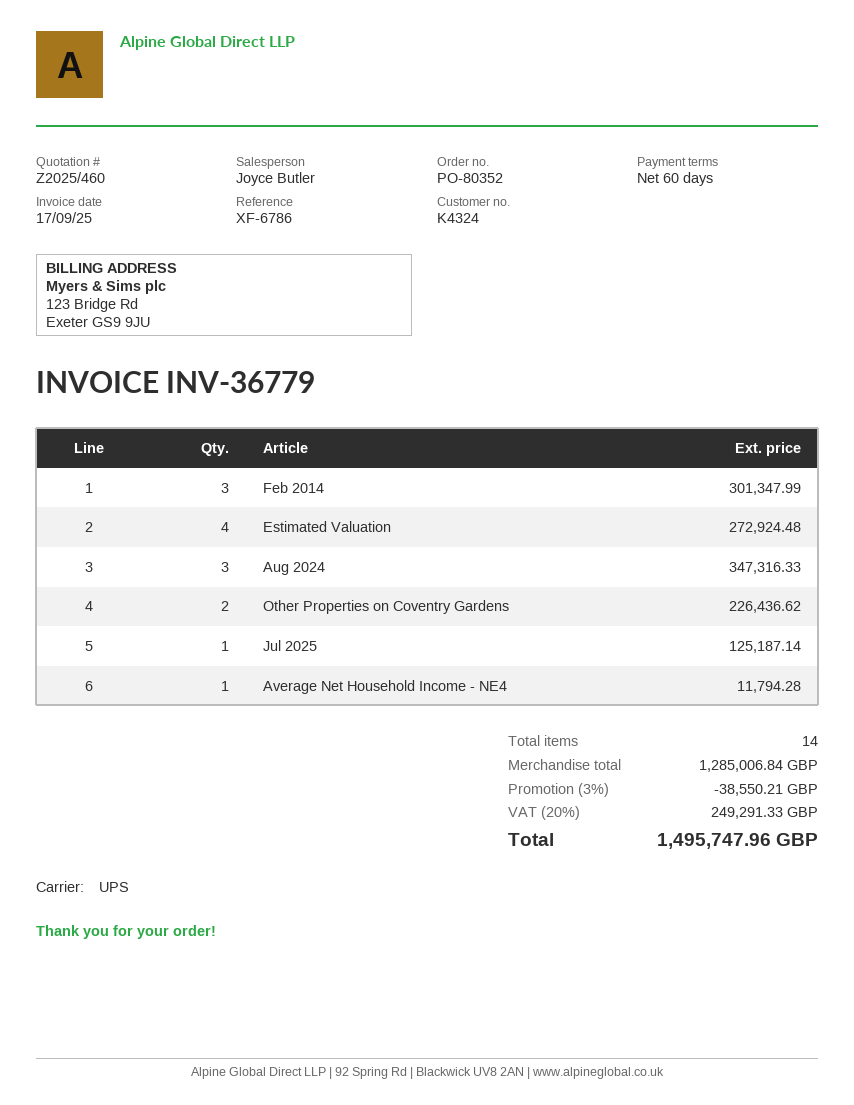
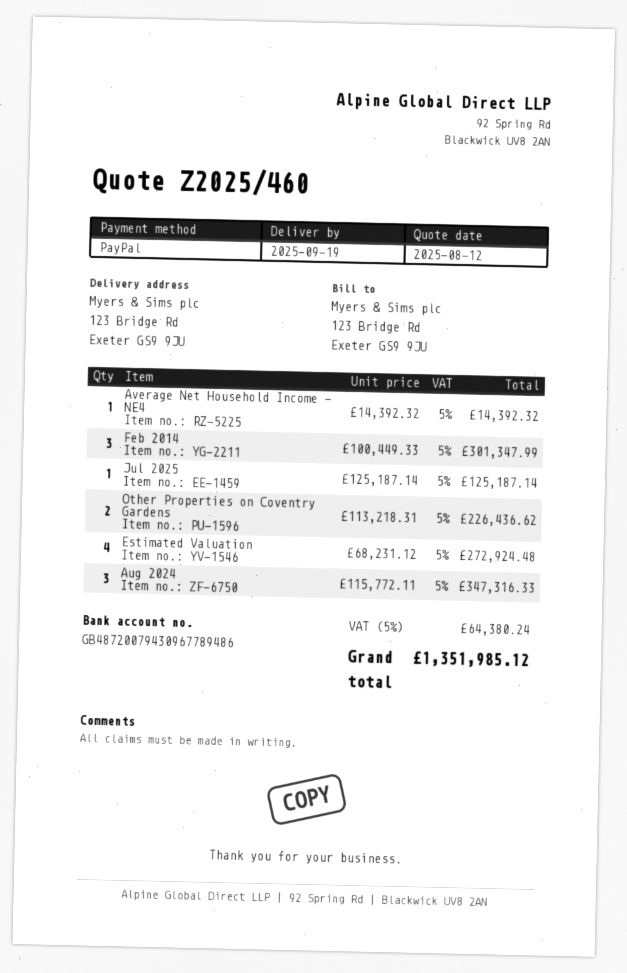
Average Net Household Income - NE4: 1 for 11794.28 -> 1 for 14392.32
discount: 3% = 38550.21 -> none
tax: 20% = 249291.33 -> 5% = 64380.24
total: 1495747.96 -> 1351985.12

